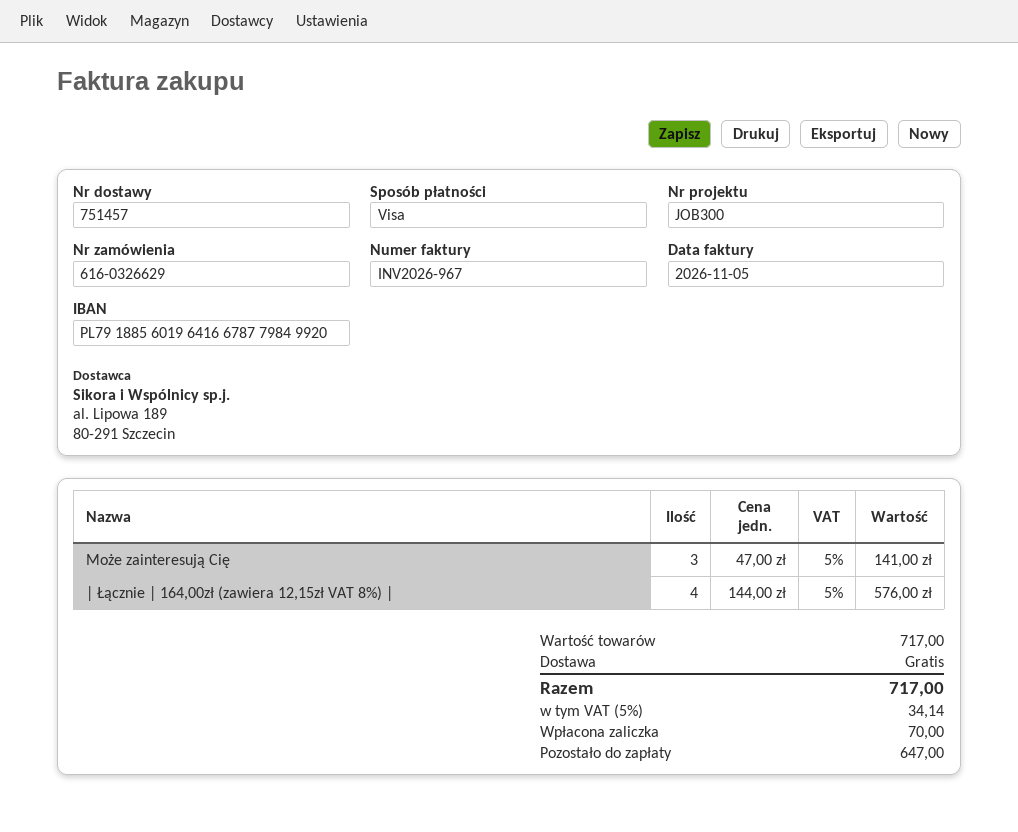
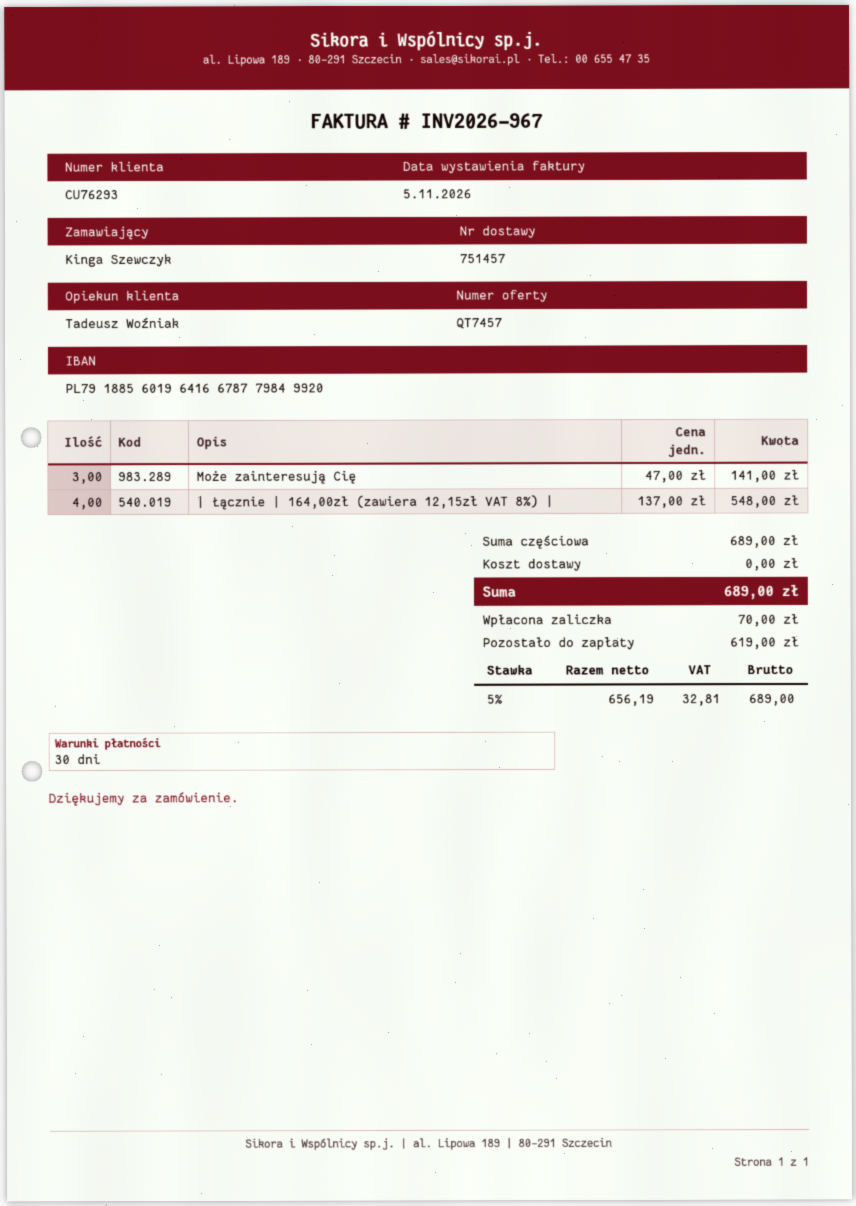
| Łącznie | 164,00zł (zawiera 12,15zł VAT 8%) |: 4 x 144.00 = 576.00 -> 4 x 137.00 = 548.00
subtotal: 717.00 -> 689.00
tax: 5% = 34.14 -> 5% = 32.81
total: 717.00 -> 689.00
balance: 647.00 -> 619.00

